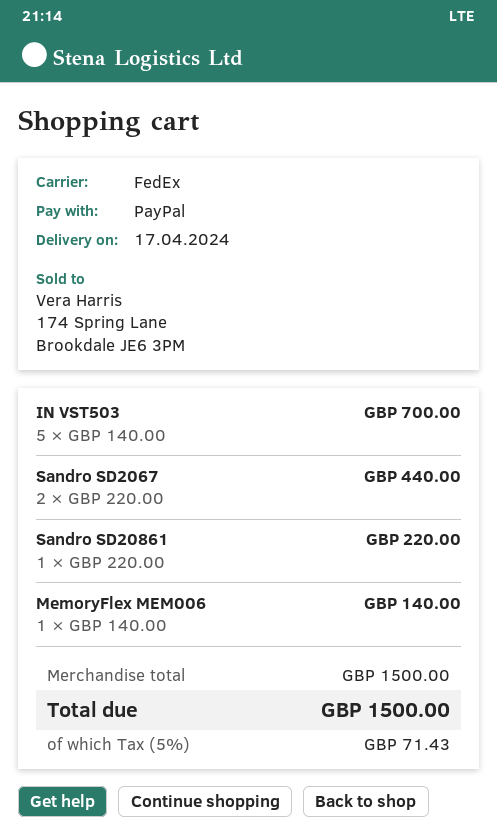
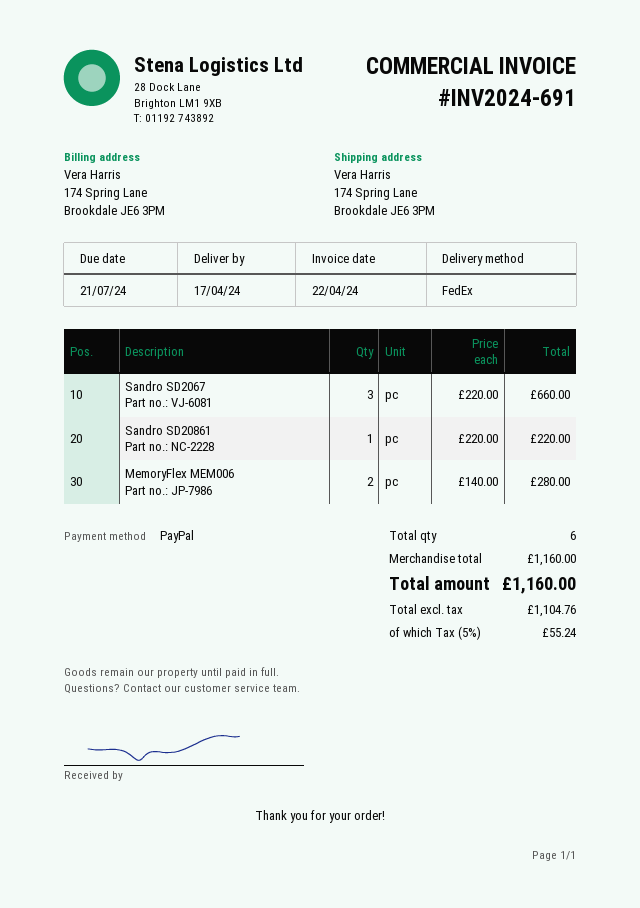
IN VST503: 5 x 140.00 = 700.00 -> none
Sandro SD2067: 2 x 220.00 = 440.00 -> 3 x 220.00 = 660.00
MemoryFlex MEM006: 1 x 140.00 = 140.00 -> 2 x 140.00 = 280.00
subtotal: 1500.00 -> 1160.00
tax: 5% = 71.43 -> 5% = 55.24
total: 1500.00 -> 1160.00

